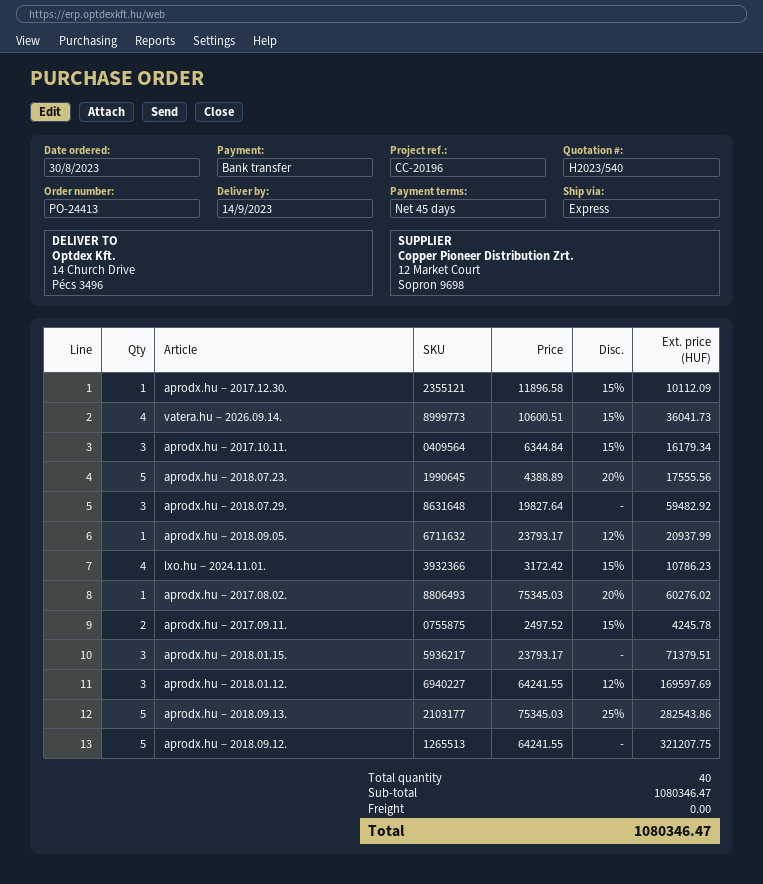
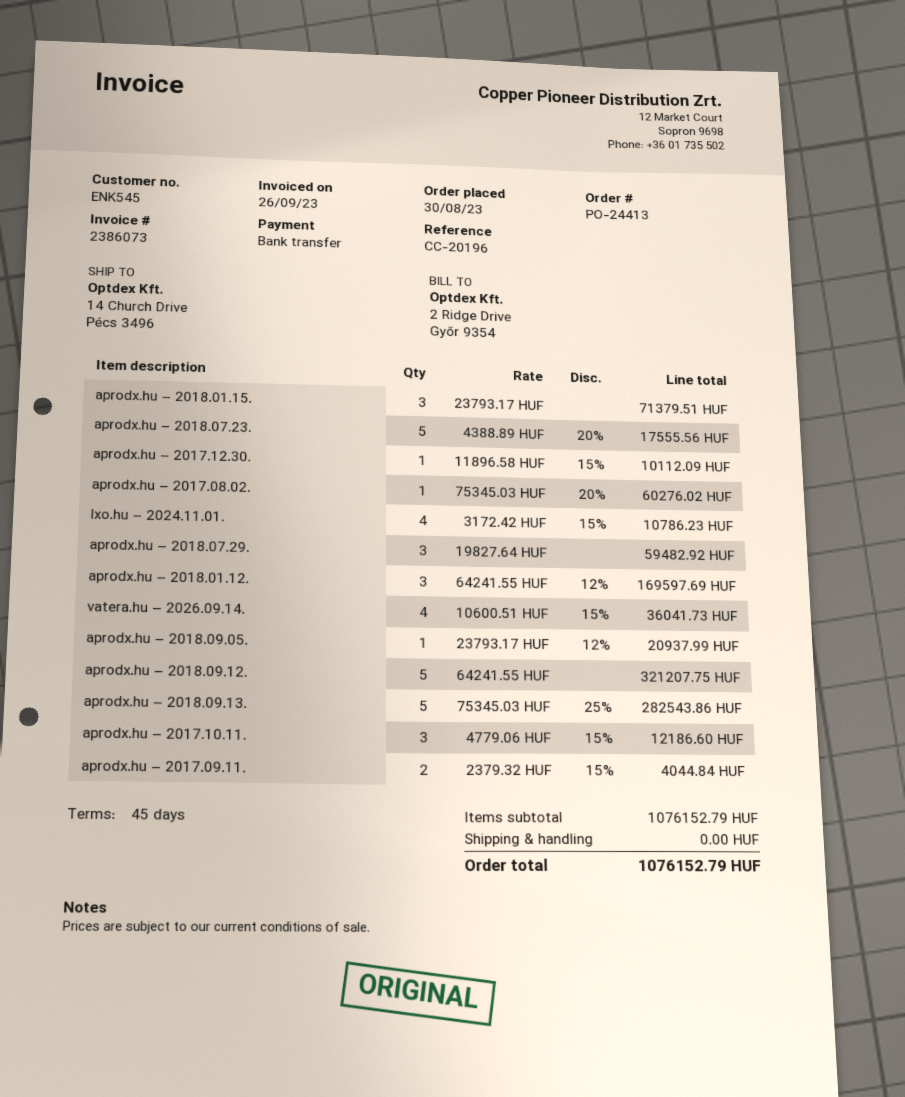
aprodx.hu – 2017.10.11.: 3 x 6344.84 - 15% = 16179.34 -> 3 x 4779.06 - 15% = 12186.60
aprodx.hu – 2017.09.11.: 2 x 2497.52 - 15% = 4245.78 -> 2 x 2379.32 - 15% = 4044.84
subtotal: 1080346.47 -> 1076152.79
total: 1080346.47 -> 1076152.79

